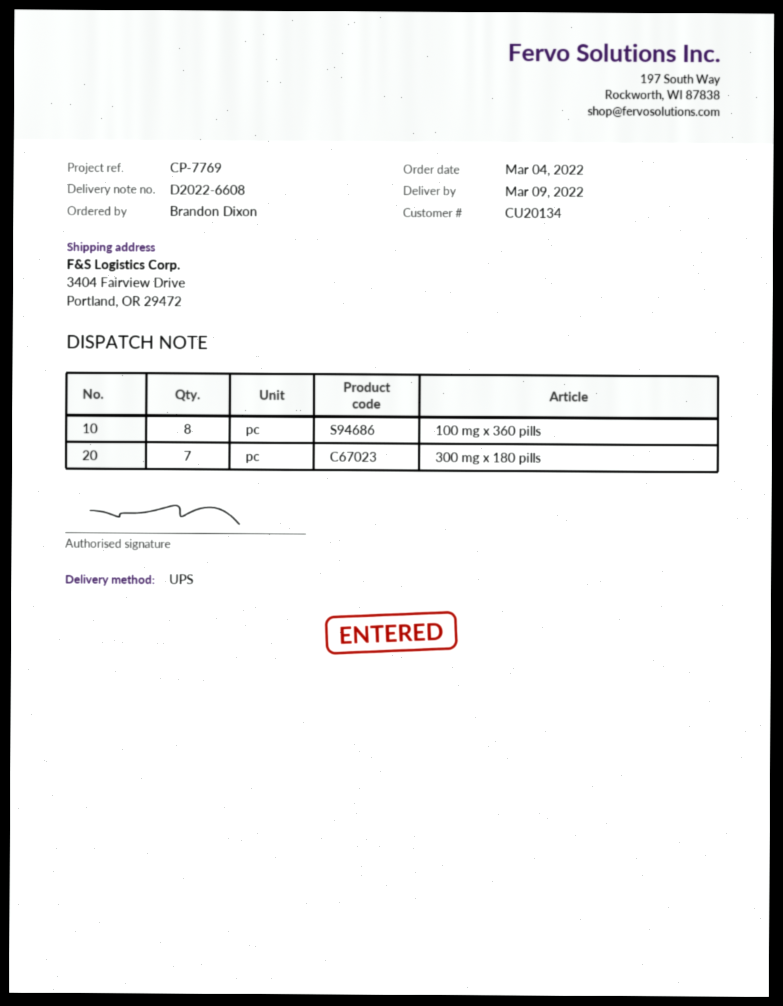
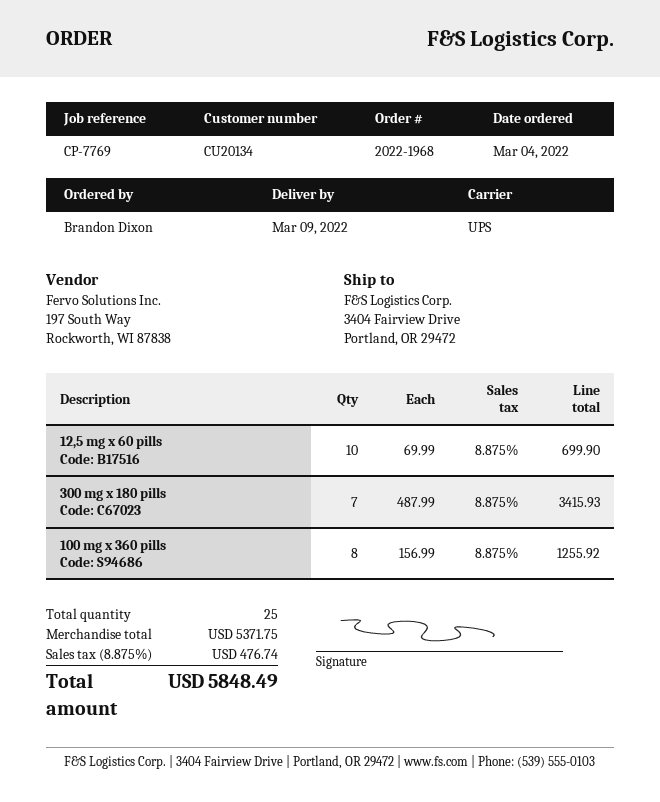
12,5 mg x 60 pills: none -> 10

